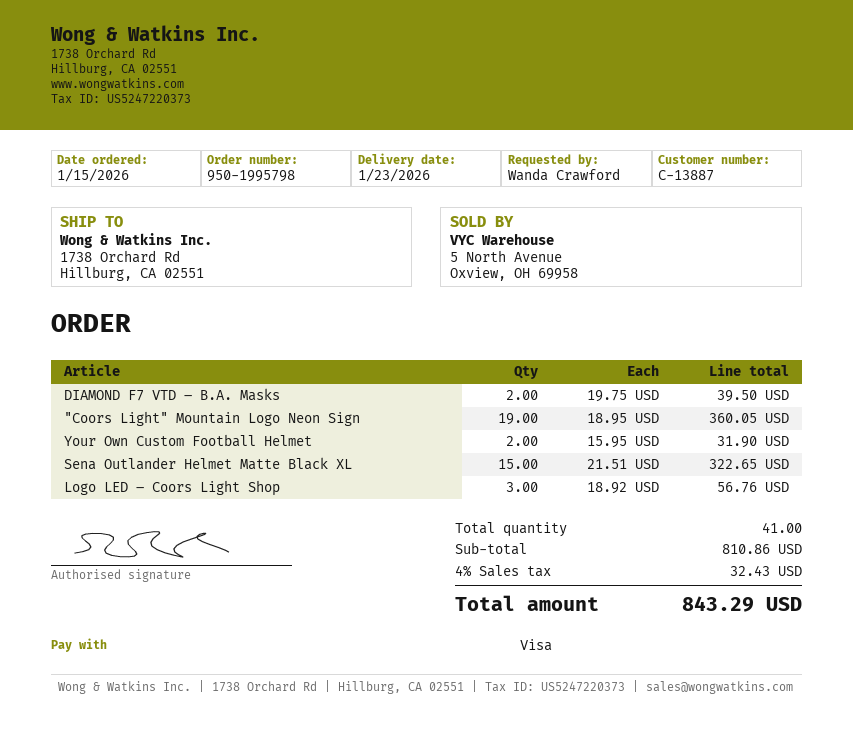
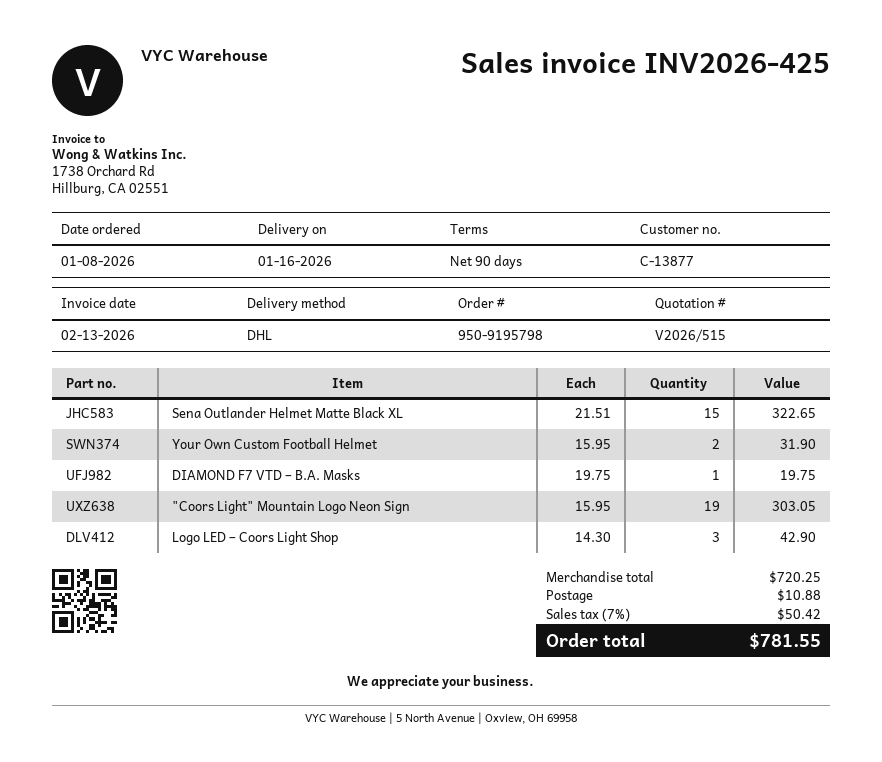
order number: 950-1995798 -> 950-9195798
order date: 2026-01-15 -> 2026-01-08
delivery date: 2026-01-23 -> 2026-01-16
customer number: C-13887 -> C-13877
DIAMOND F7 VTD – B.A. Masks: 2 x 19.75 = 39.50 -> 1 x 19.75 = 19.75
"Coors Light" Mountain Logo Neon Sign: 19 x 18.95 = 360.05 -> 19 x 15.95 = 303.05
Logo LED – Coors Light Shop: 3 x 18.92 = 56.76 -> 3 x 14.30 = 42.90
subtotal: 810.86 -> 720.25
shipping: none -> 10.88
tax: 4% = 32.43 -> 7% = 50.42
total: 843.29 -> 781.55

